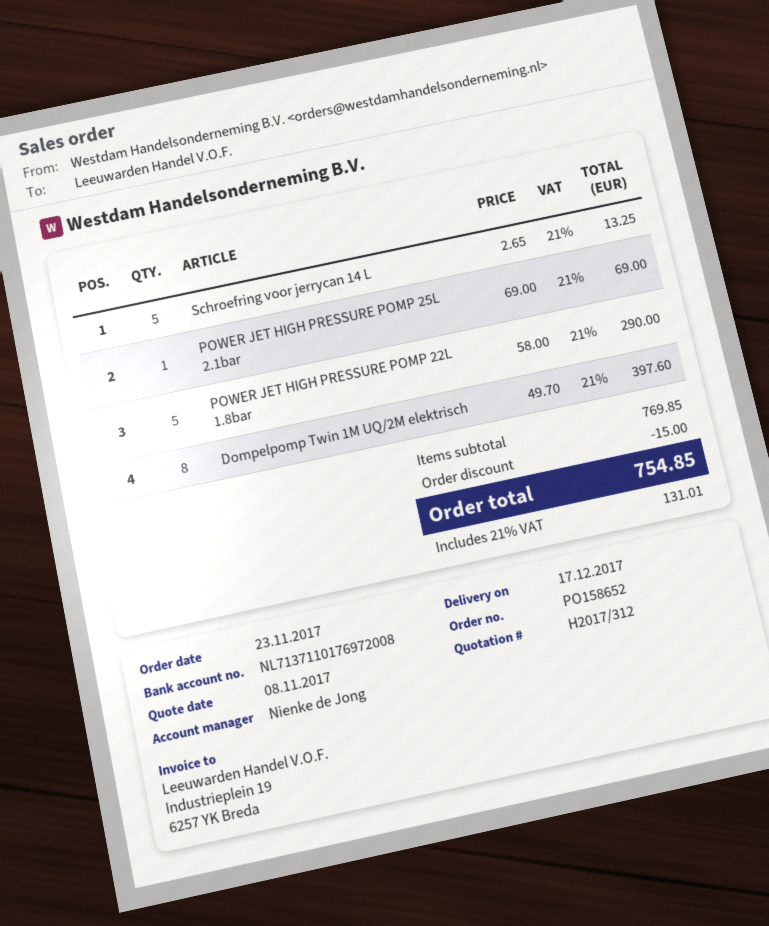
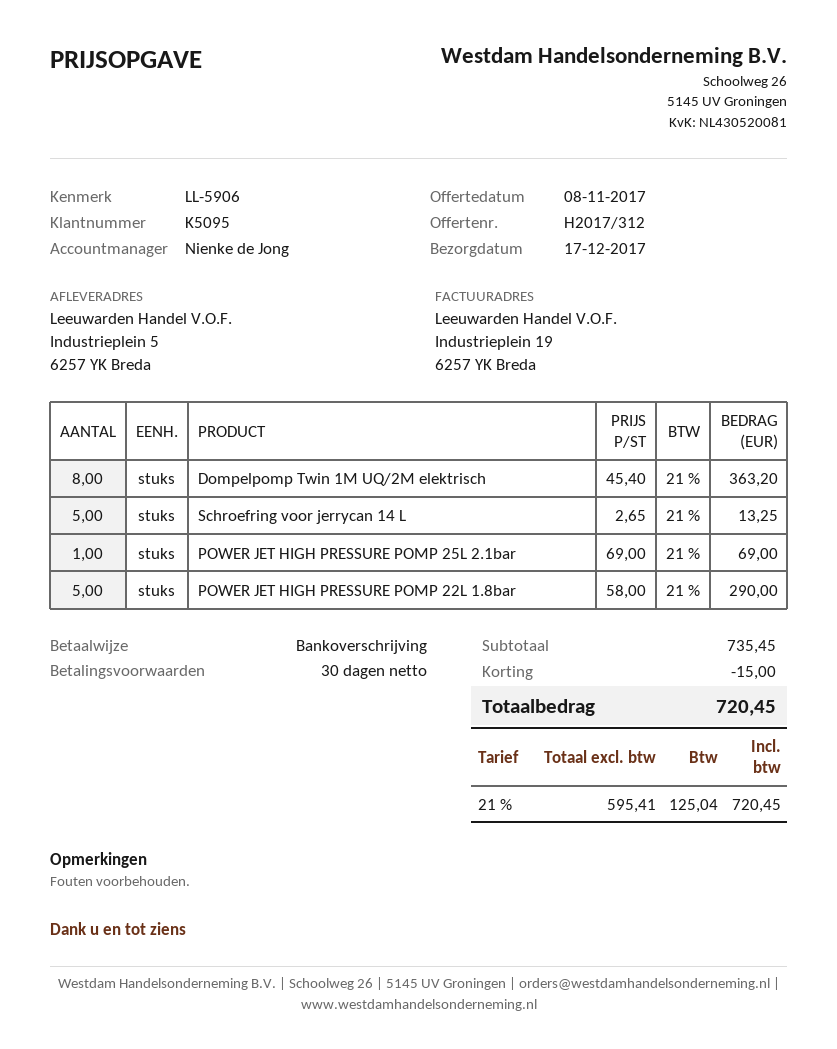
Dompelpomp Twin 1M UQ/2M elektrisch: 8 x 49.70 = 397.60 -> 8 x 45.40 = 363.20
subtotal: 769.85 -> 735.45
tax: 21% = 131.01 -> 21% = 125.04
total: 754.85 -> 720.45

